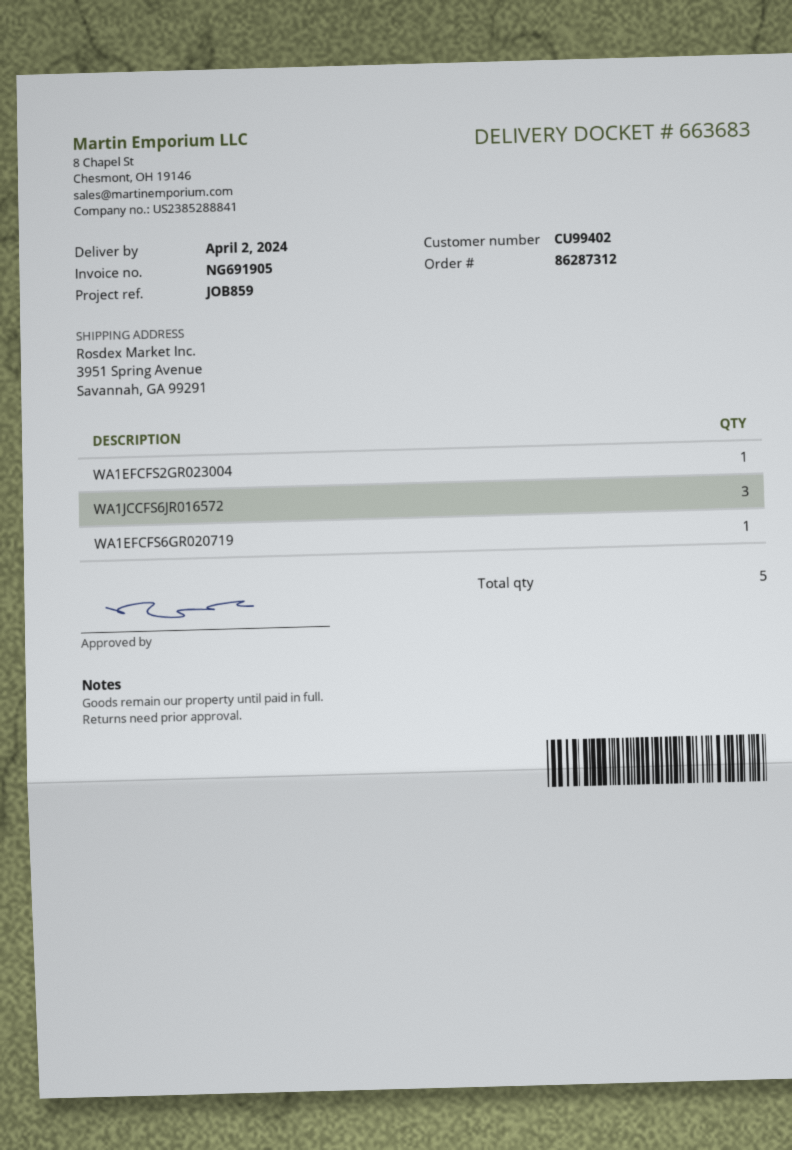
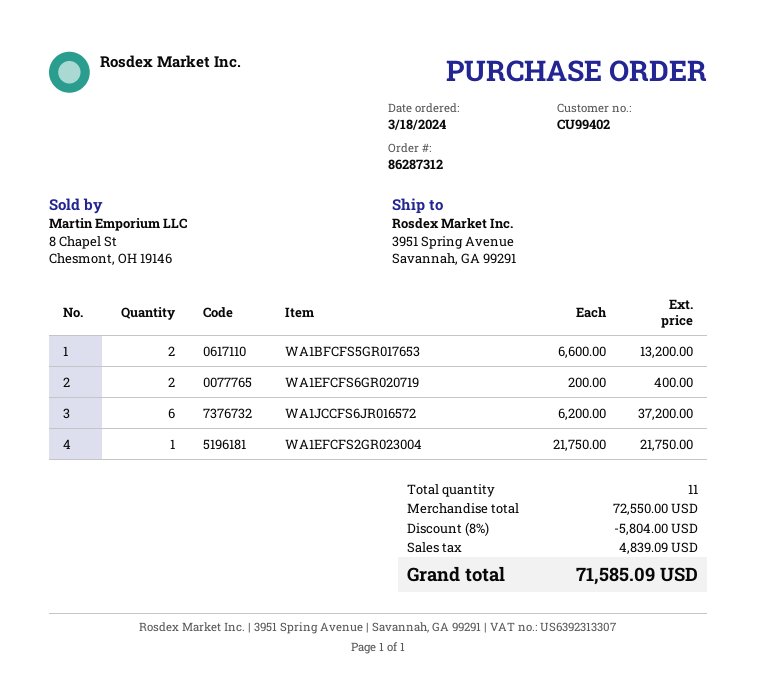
WA1JCCFS6JR016572: 3 -> 6
WA1EFCFS6GR020719: 1 -> 2
WA1BFCFS5GR017653: none -> 2
total quantity: 5 -> 11

